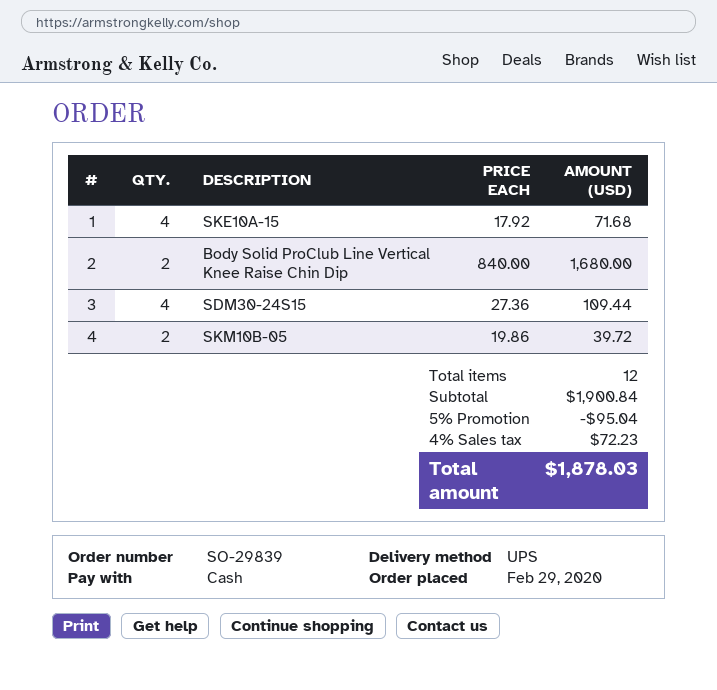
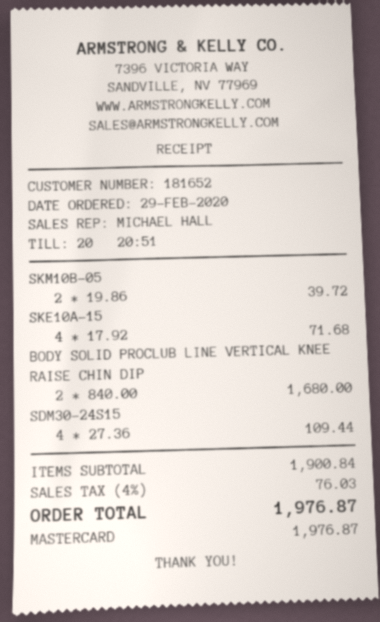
payment method: cash -> Mastercard
discount: 5% = 95.04 -> none
tax: 4% = 72.23 -> 4% = 76.03
total: 1878.03 -> 1976.87

